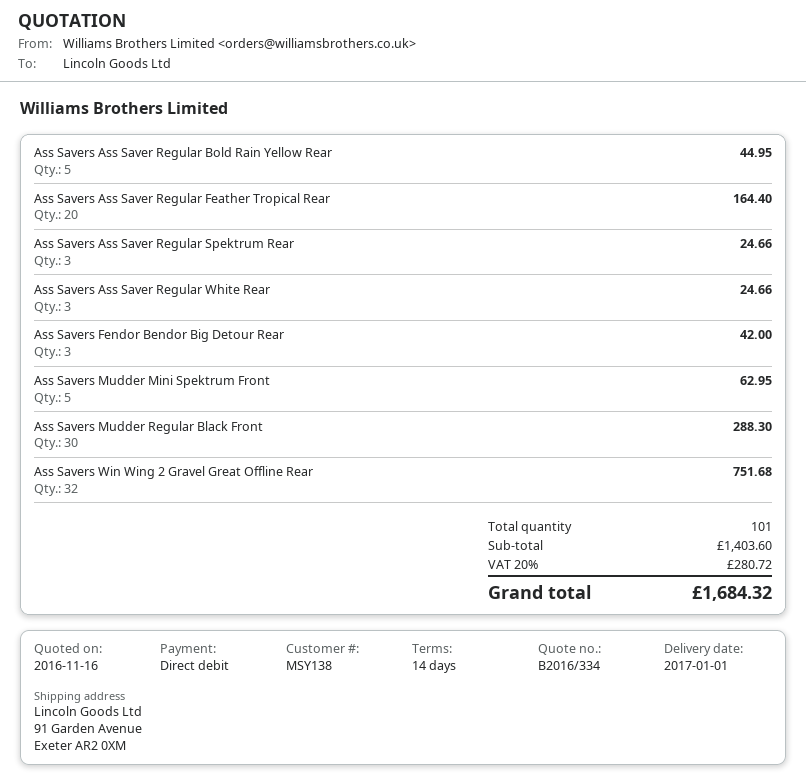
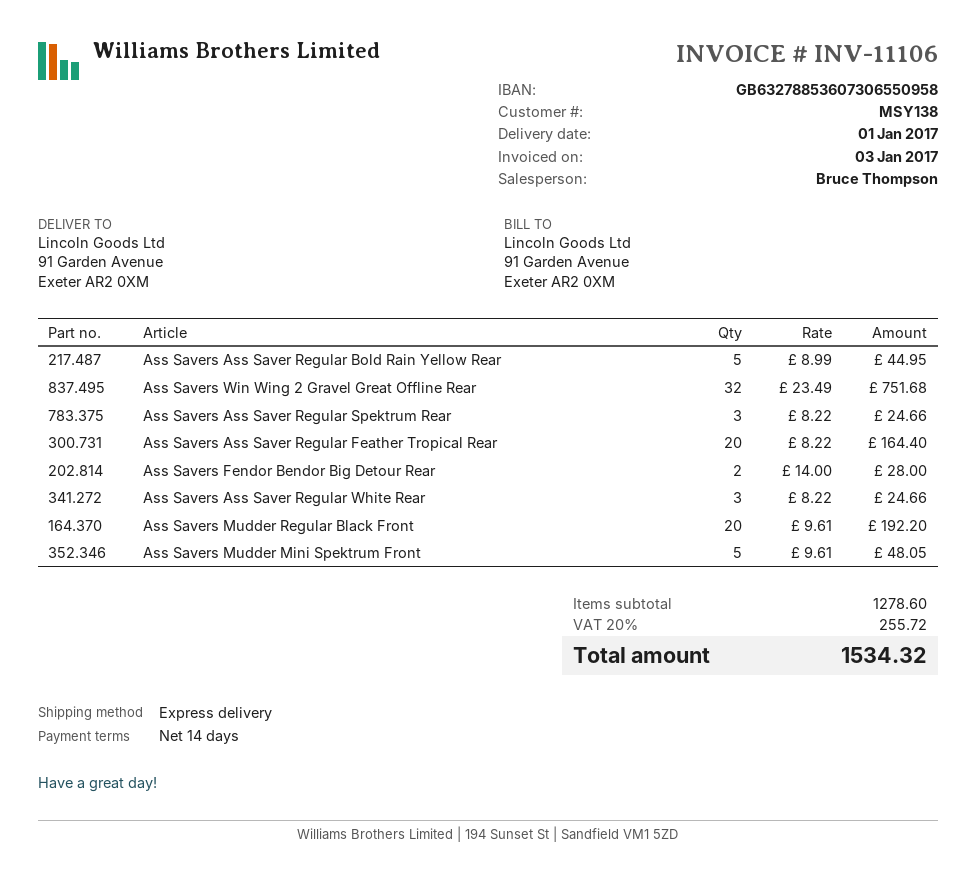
Ass Savers Fendor Bendor Big Detour Rear: 3 for 42.00 -> 2 for 28.00
Ass Savers Mudder Mini Spektrum Front: 5 for 62.95 -> 5 for 48.05
Ass Savers Mudder Regular Black Front: 30 for 288.30 -> 20 for 192.20
subtotal: 1403.60 -> 1278.60
tax: 20% = 280.72 -> 20% = 255.72
total: 1684.32 -> 1534.32

